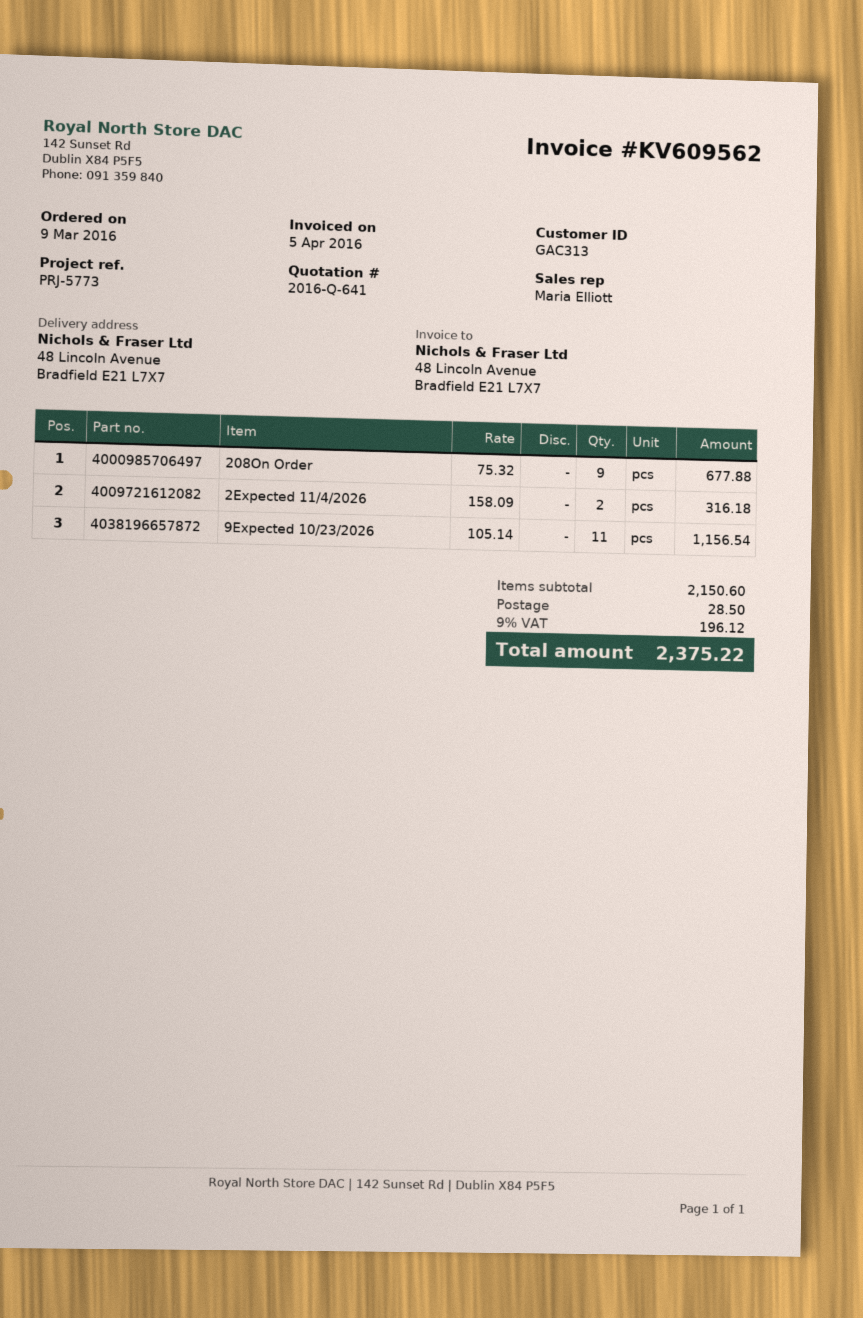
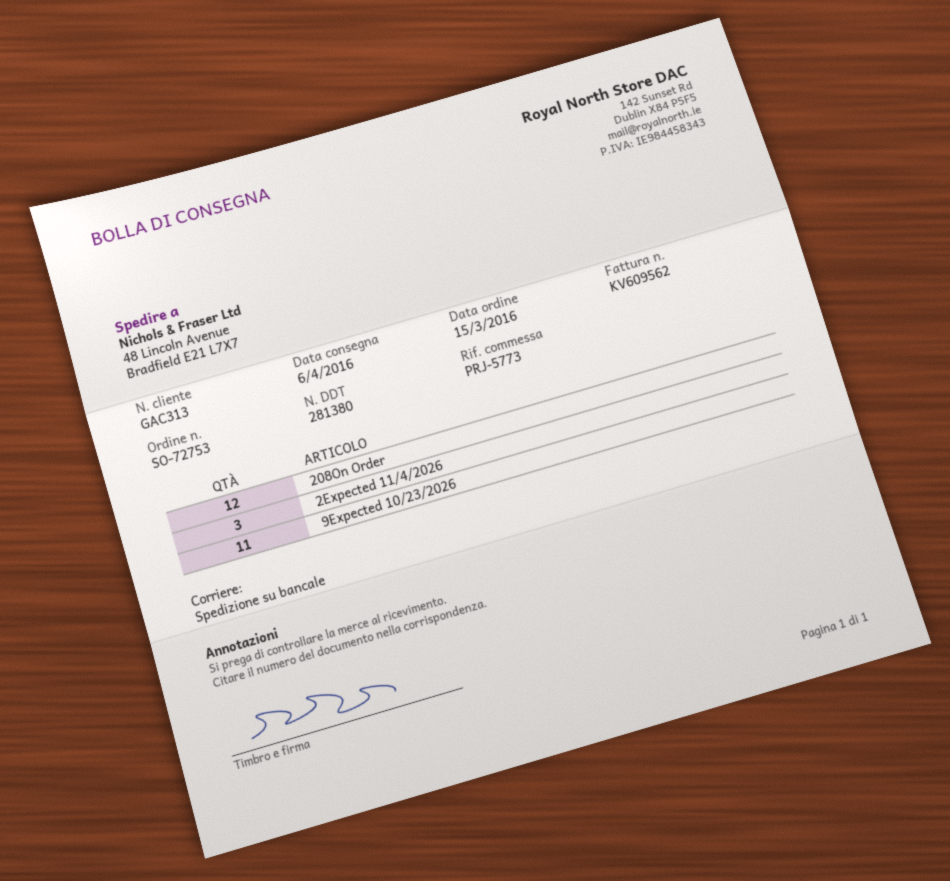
order date: 2016-03-09 -> 2016-03-15
208On Order: 9 -> 12
2Expected 11/4/2026: 2 -> 3

